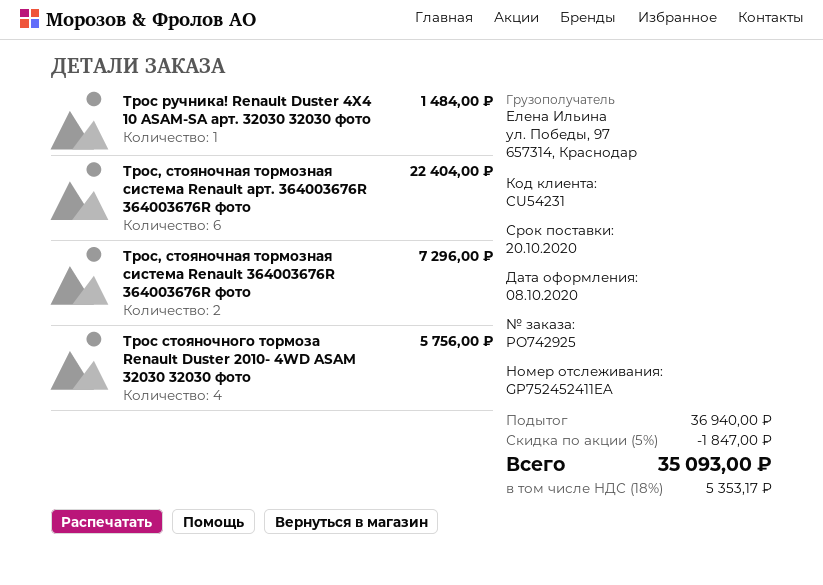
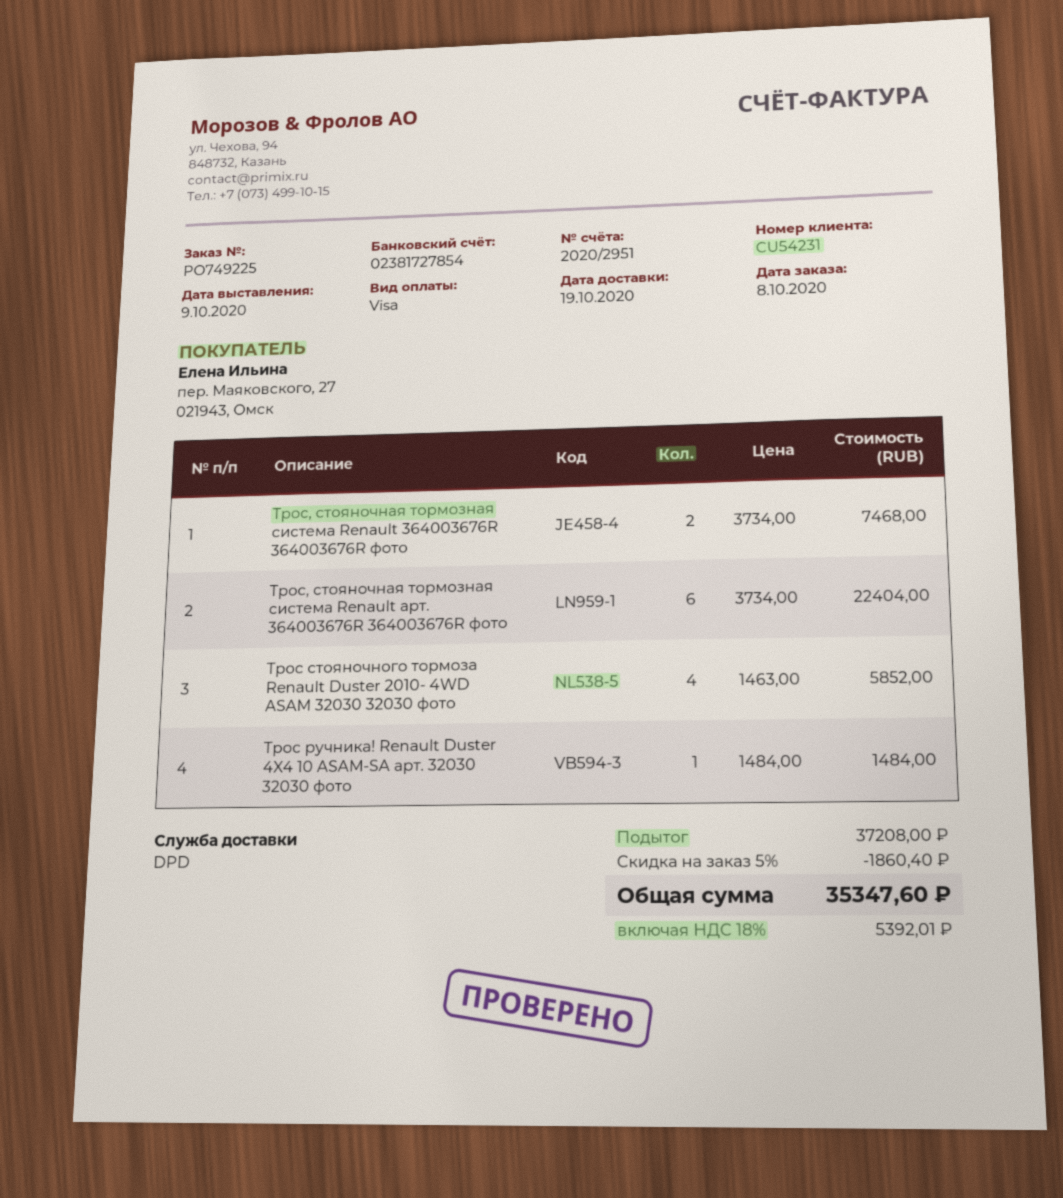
order number: PO742925 -> PO749225
delivery date: 2020-10-20 -> 2020-10-19
Трос, стояночная тормозная система Renault 364003676R 364003676R фото: 2 for 7296.00 -> 2 for 7468.00
Трос стояночного тормоза Renault Duster 2010- 4WD ASAM 32030 32030 фото: 4 for 5756.00 -> 4 for 5852.00
subtotal: 36940.00 -> 37208.00
discount: 5% = 1847.00 -> 5% = 1860.40
tax: 18% = 5353.17 -> 18% = 5392.01
total: 35093.00 -> 35347.60

